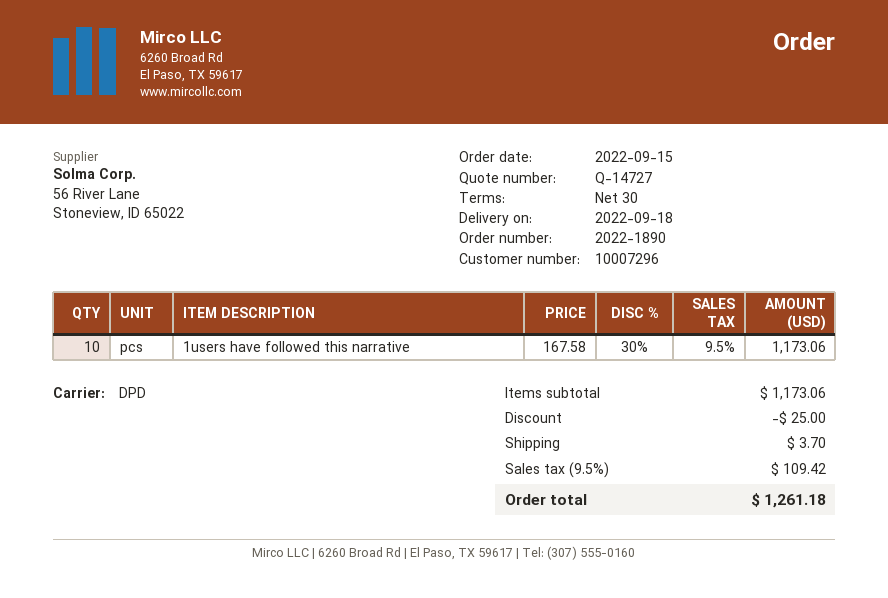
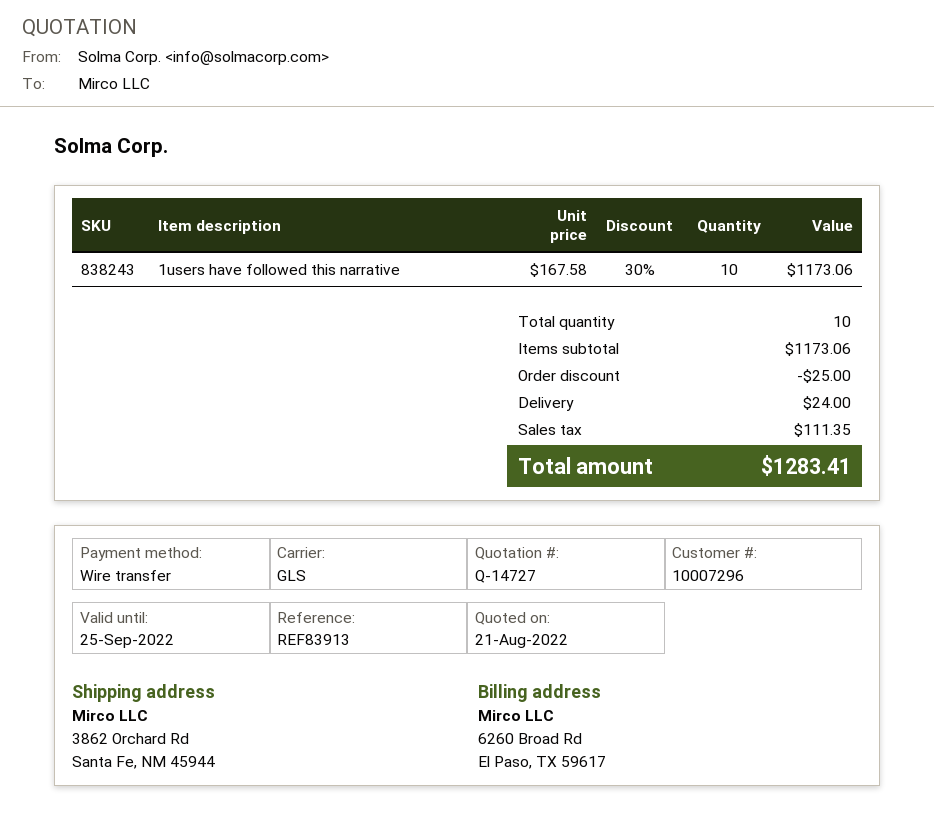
shipping method: DPD -> GLS
shipping: 3.70 -> 24.00
tax: 109.42 -> 111.35
total: 1261.18 -> 1283.41

